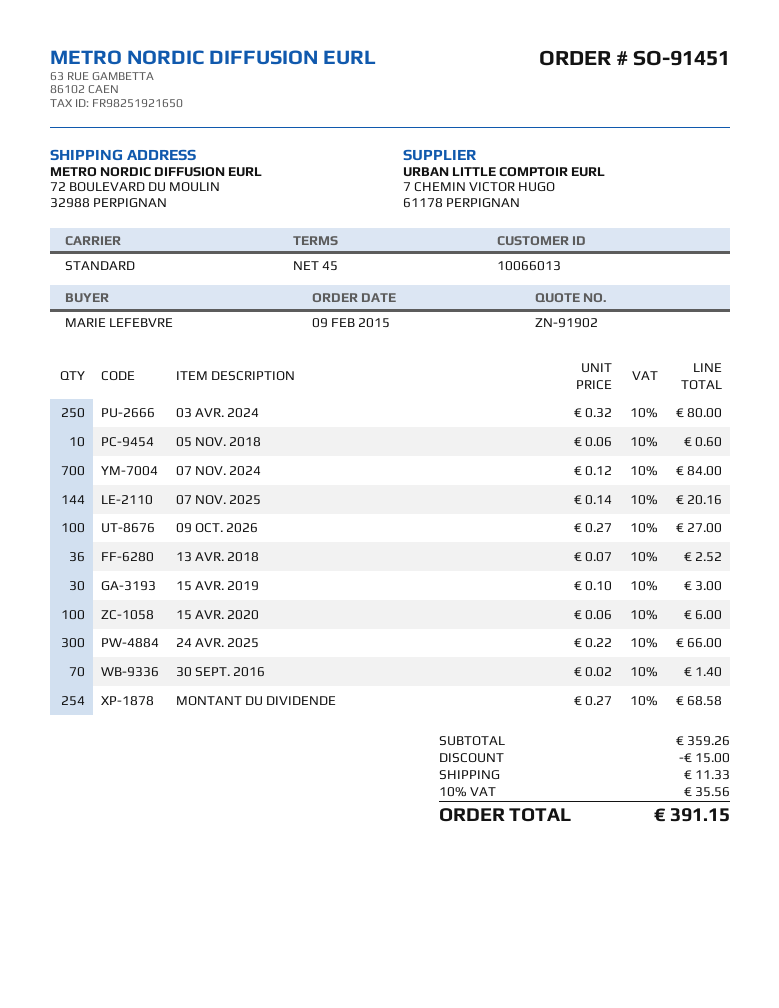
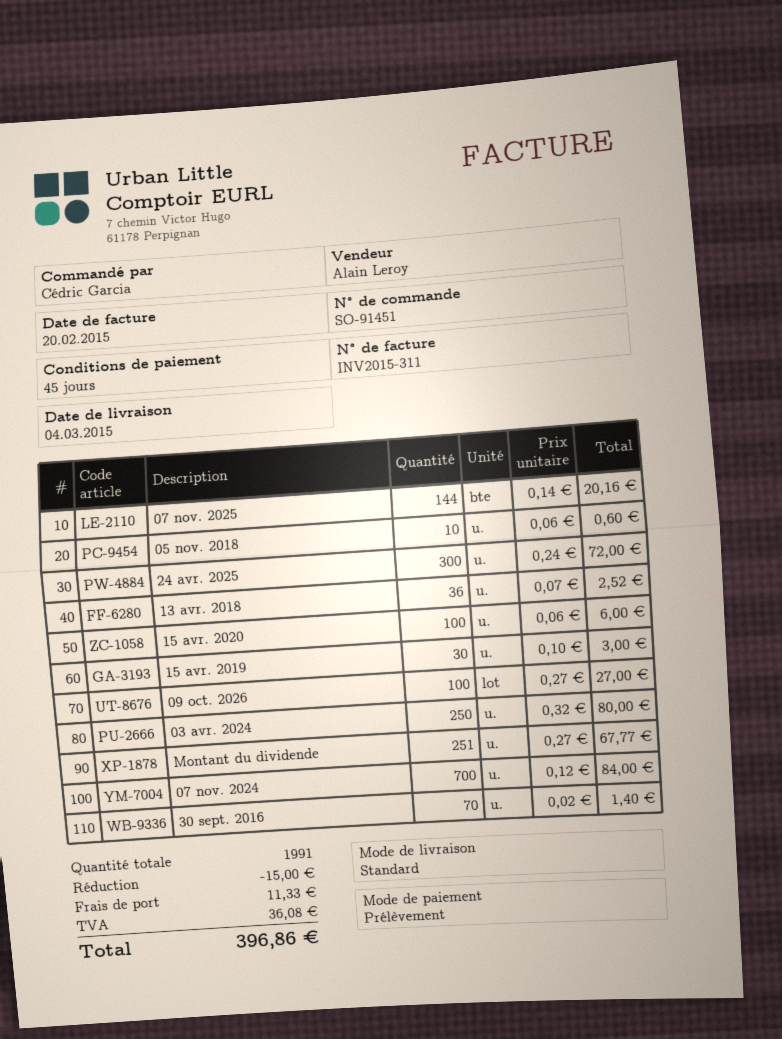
ordered by: MARIE LEFEBVRE -> Cédric Garcia
24 AVR. 2025: 300 x 0.22 = 66.00 -> 300 x 0.24 = 72.00
MONTANT DU DIVIDENDE: 254 x 0.27 = 68.58 -> 251 x 0.27 = 67.77
tax: 35.56 -> 36.08
total: 391.15 -> 396.86

